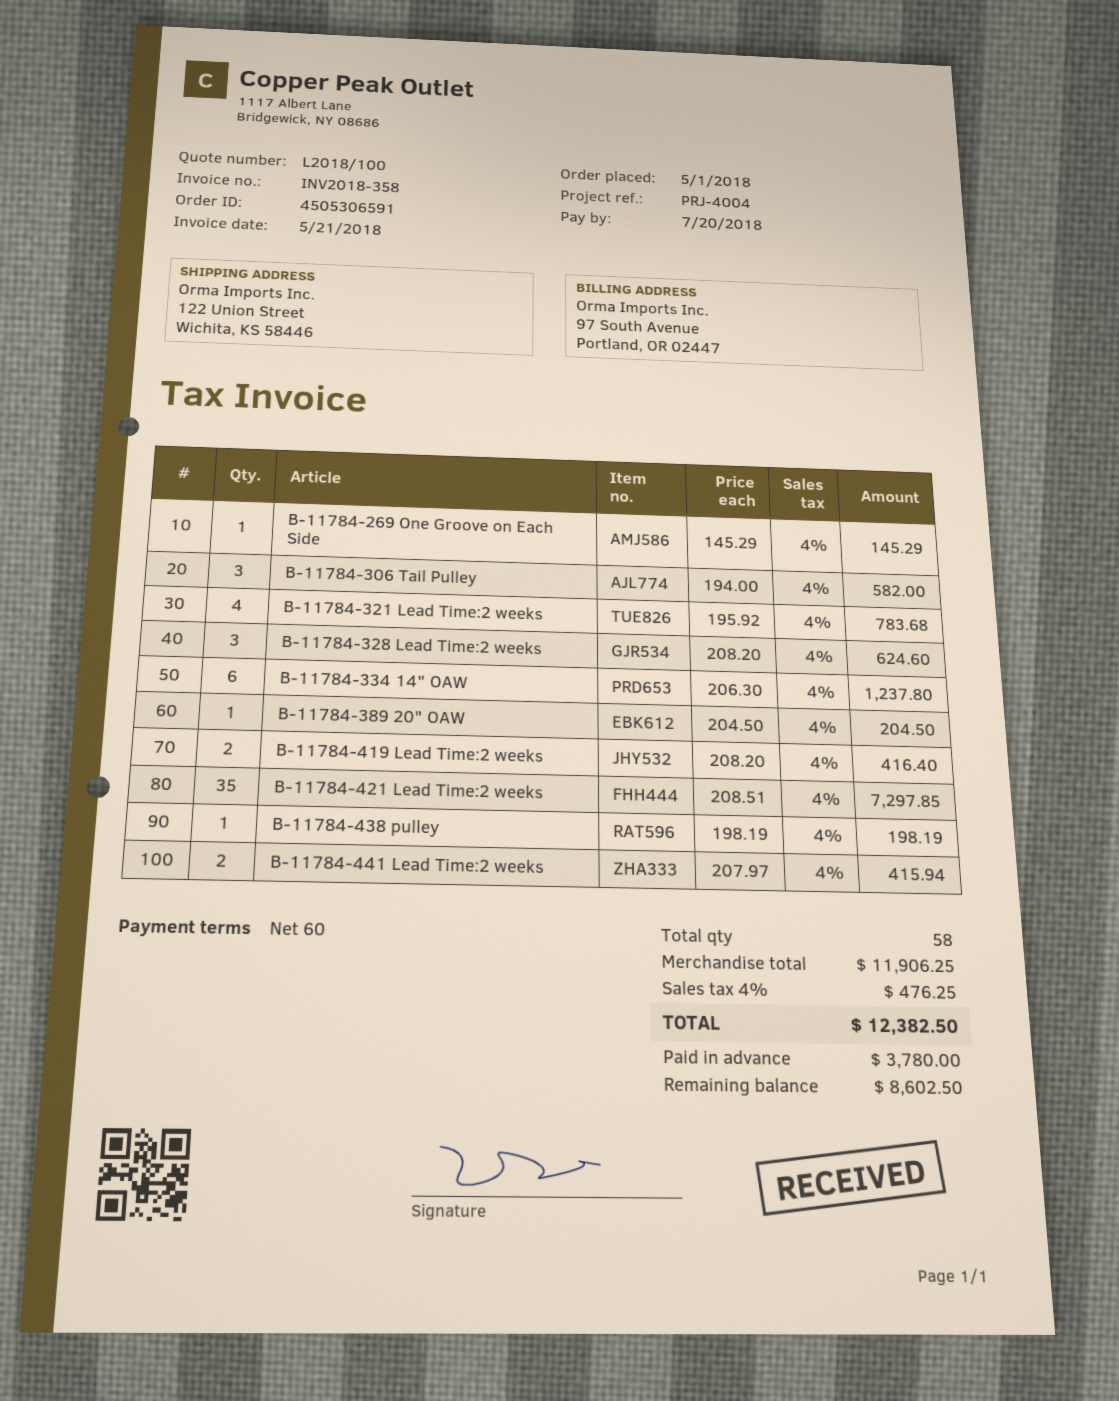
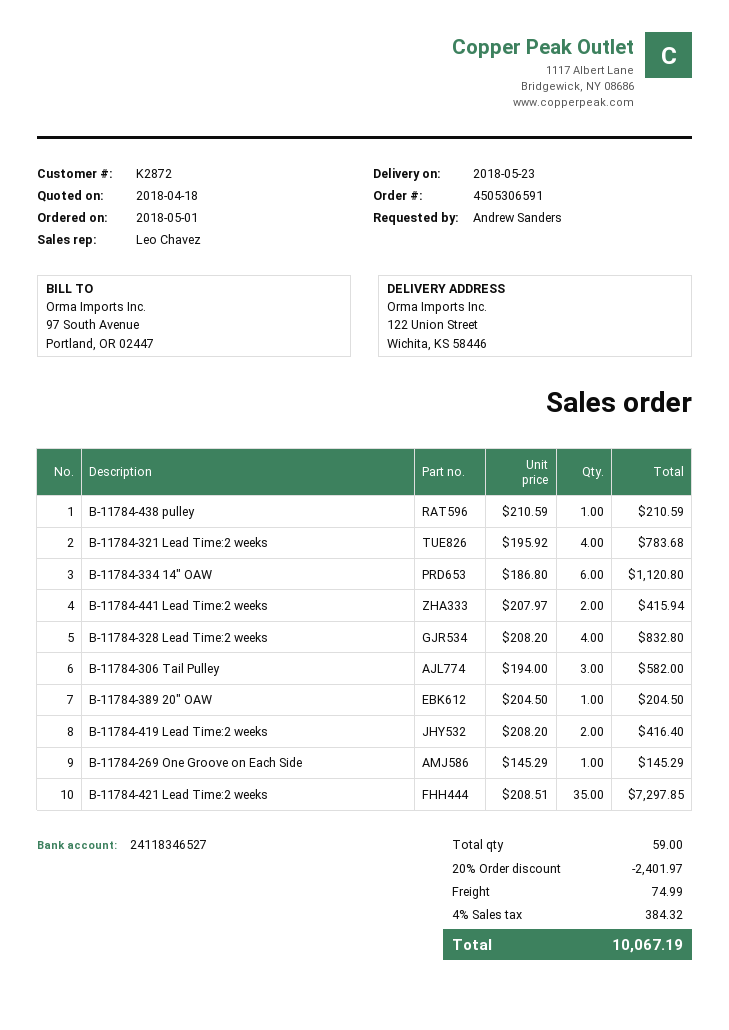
B-11784-328 Lead Time:2 weeks: 3 x 208.20 = 624.60 -> 4 x 208.20 = 832.80
B-11784-334 14" OAW: 6 x 206.30 = 1237.80 -> 6 x 186.80 = 1120.80
B-11784-438 pulley: 1 x 198.19 = 198.19 -> 1 x 210.59 = 210.59
total quantity: 58 -> 59
discount: none -> 20% = 2401.97
shipping: none -> 74.99
tax: 4% = 476.25 -> 4% = 384.32
total: 12382.50 -> 10067.19

